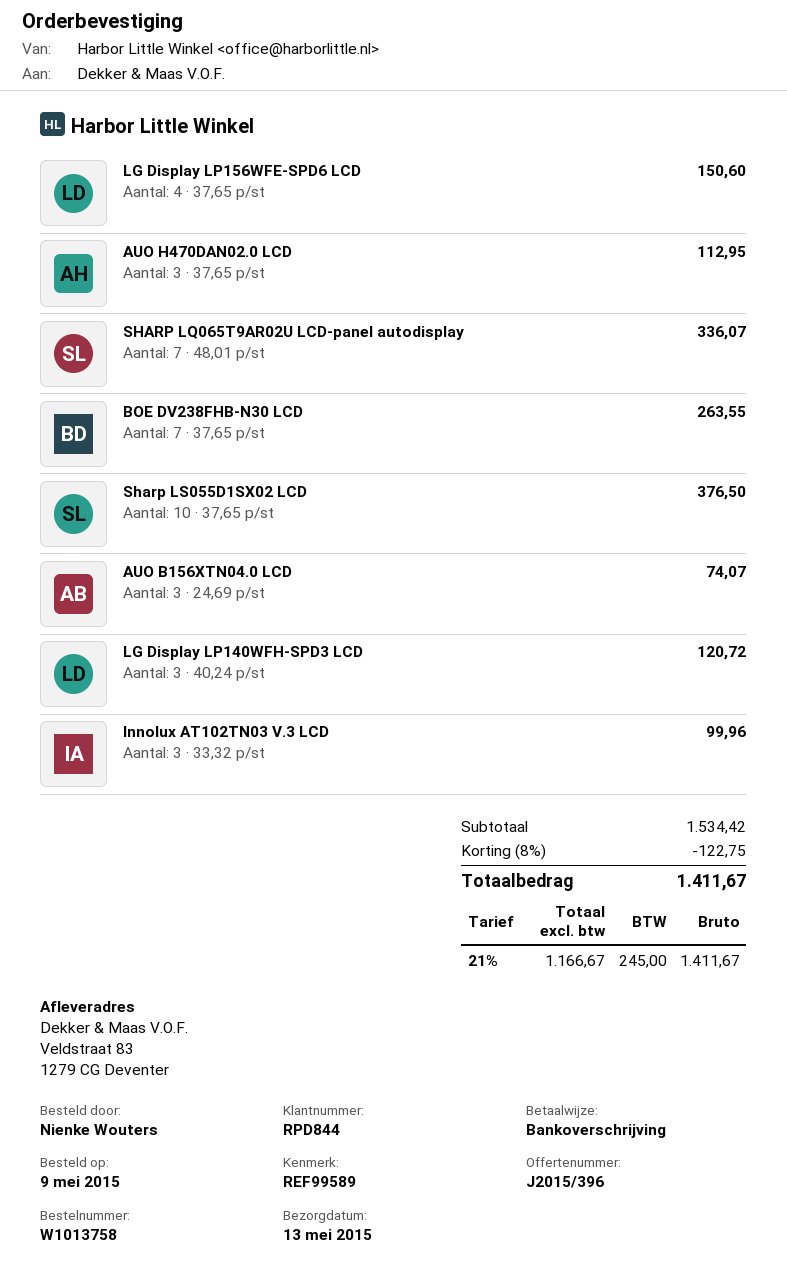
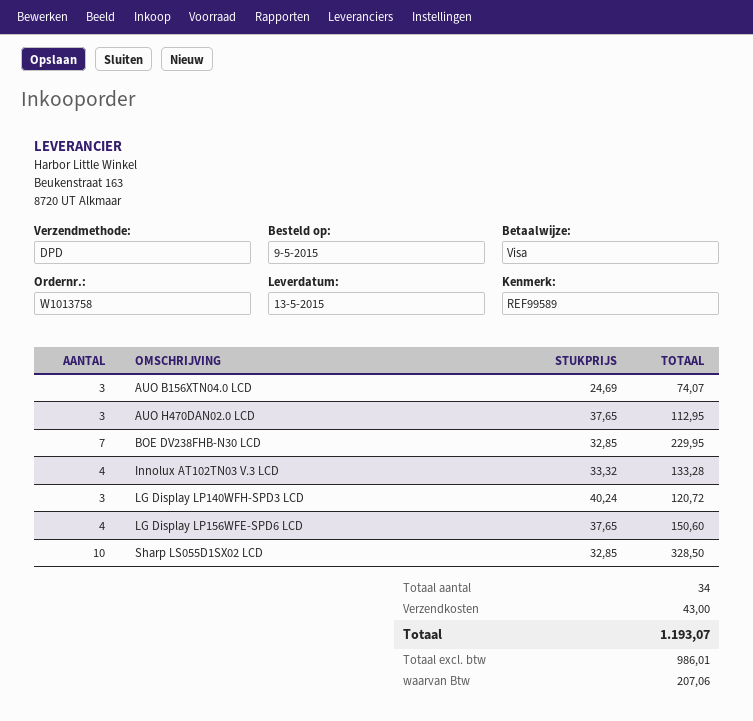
payment method: bank transfer -> Visa
SHARP LQ065T9AR02U LCD-panel autodisplay: 7 x 48.01 = 336.07 -> none
BOE DV238FHB-N30 LCD: 7 x 37.65 = 263.55 -> 7 x 32.85 = 229.95
Sharp LS055D1SX02 LCD: 10 x 37.65 = 376.50 -> 10 x 32.85 = 328.50
Innolux AT102TN03 V.3 LCD: 3 x 33.32 = 99.96 -> 4 x 33.32 = 133.28
discount: 8% = 122.75 -> none
shipping: none -> 43.00
net: 1166.67 -> 986.01
tax: 245.00 -> 207.06
total: 1411.67 -> 1193.07

